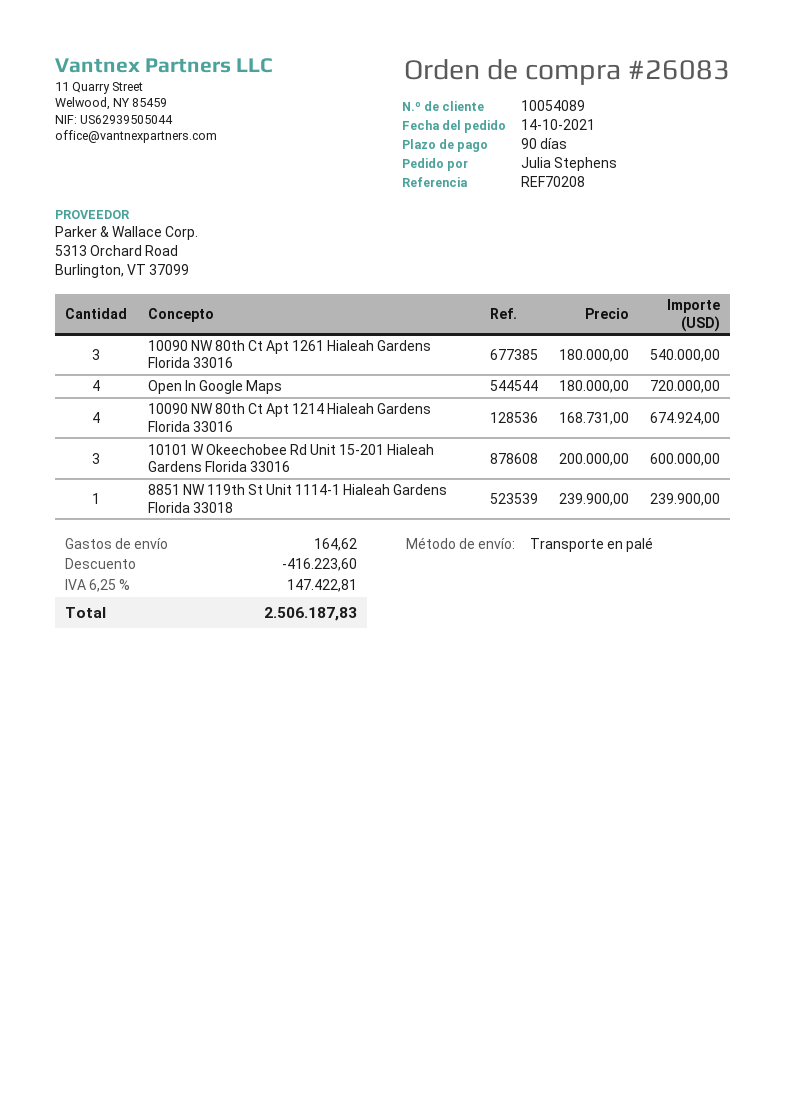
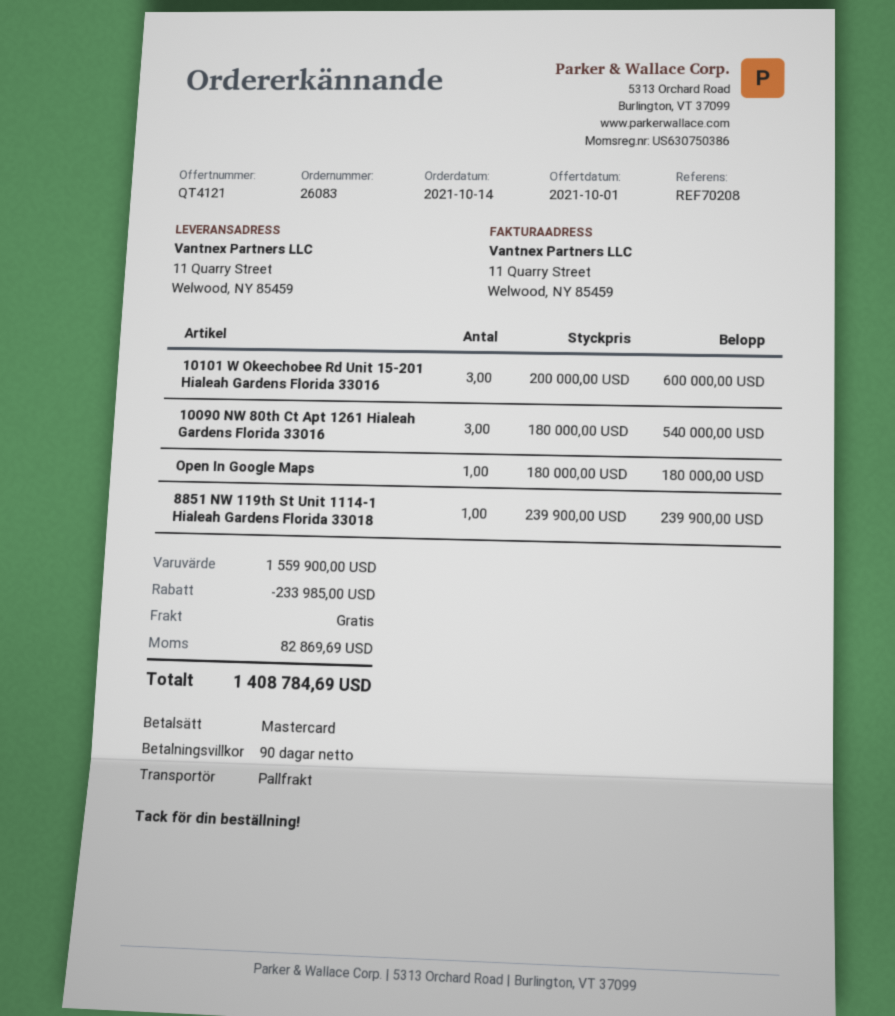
Open In Google Maps: 4 x 180000.00 = 720000.00 -> 1 x 180000.00 = 180000.00
10090 NW 80th Ct Apt 1214 Hialeah Gardens Florida 33016: 4 x 168731.00 = 674924.00 -> none
discount: 416223.60 -> 233985.00
shipping: 164.62 -> 0.00
tax: 147422.81 -> 82869.69
total: 2506187.83 -> 1408784.69

